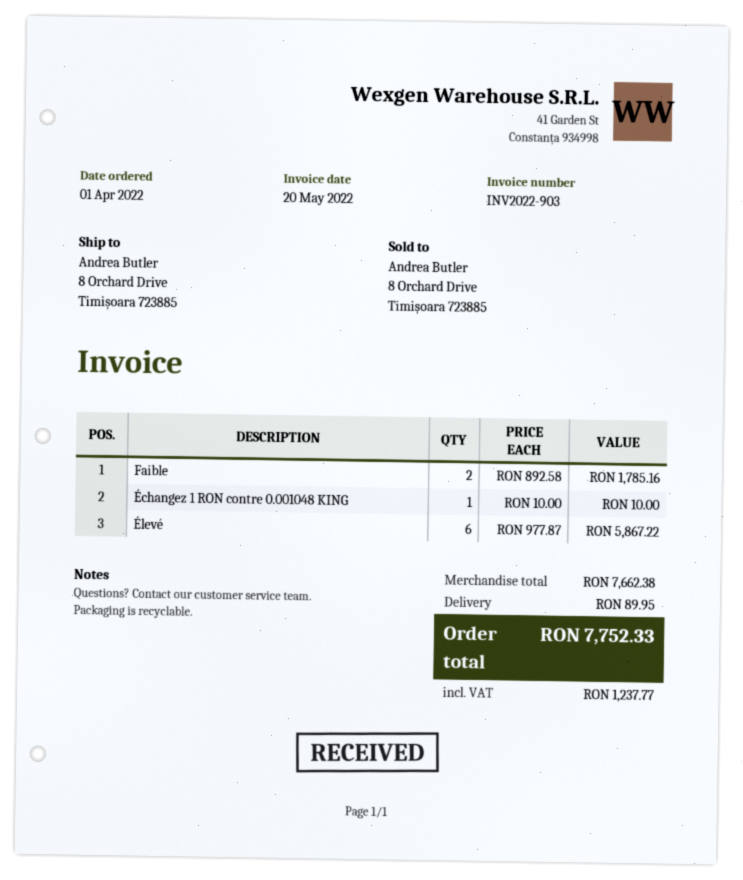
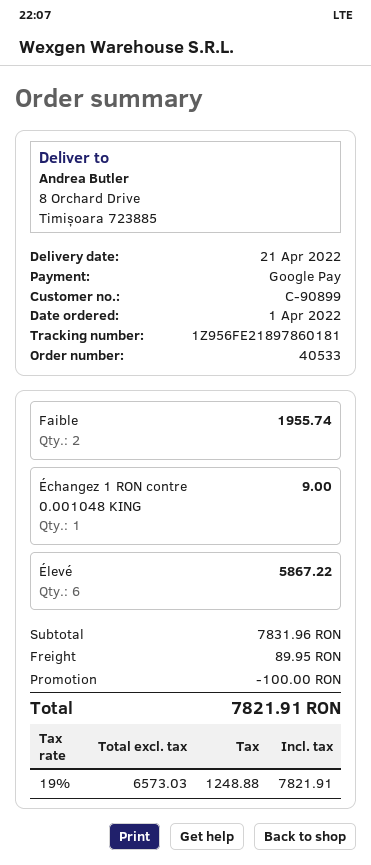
Faible: 2 for 1785.16 -> 2 for 1955.74
Échangez 1 RON contre 0.001048 KING: 1 for 10.00 -> 1 for 9.00
subtotal: 7662.38 -> 7831.96
discount: none -> 100.00
tax: 1237.77 -> 1248.88
total: 7752.33 -> 7821.91

